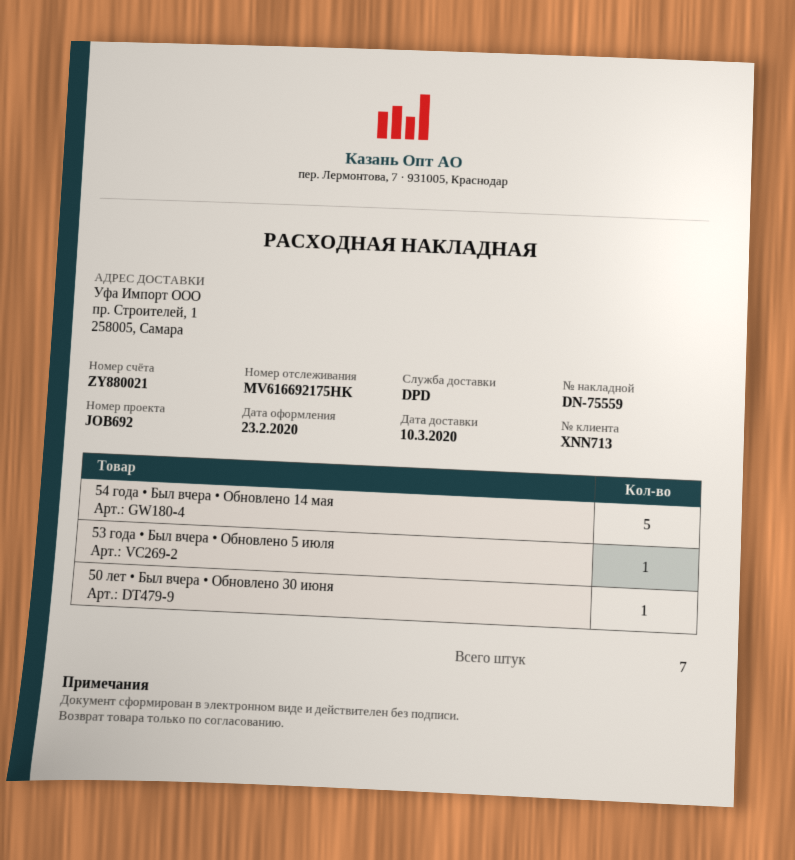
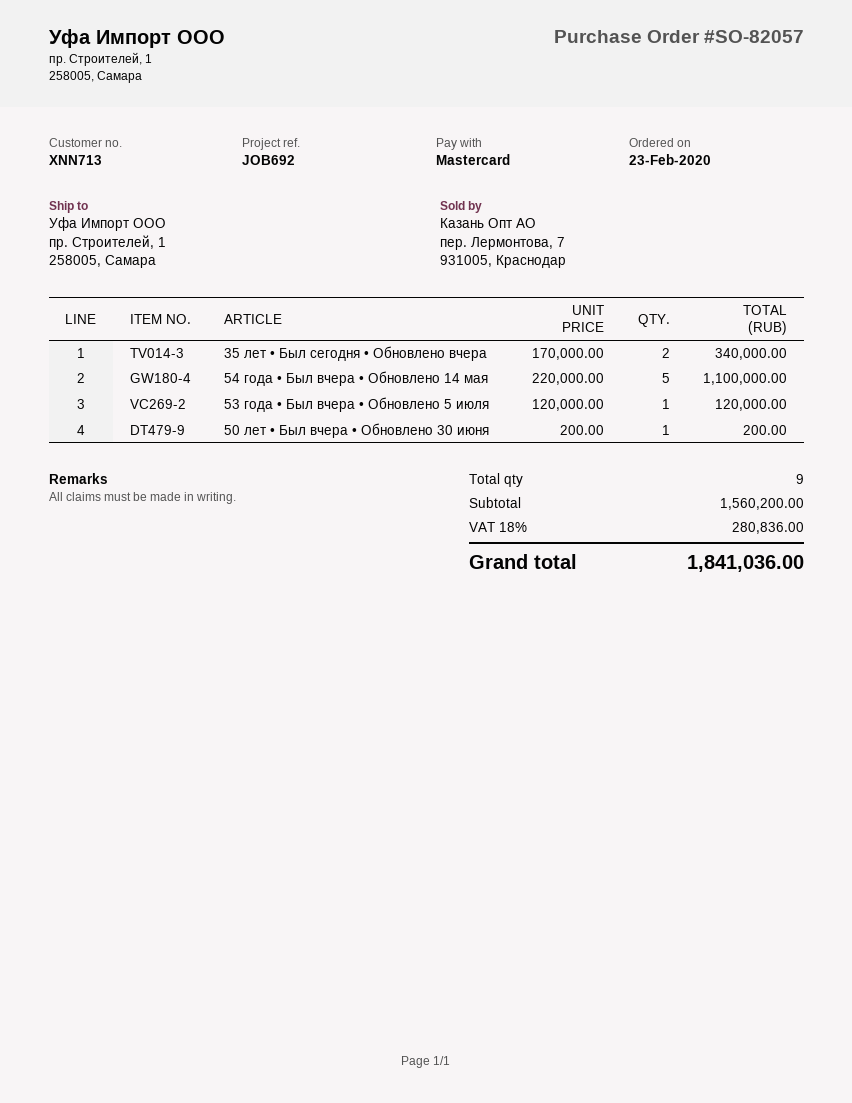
35 лет • Был сегодня • Обновлено вчера: none -> 2
total quantity: 7 -> 9

